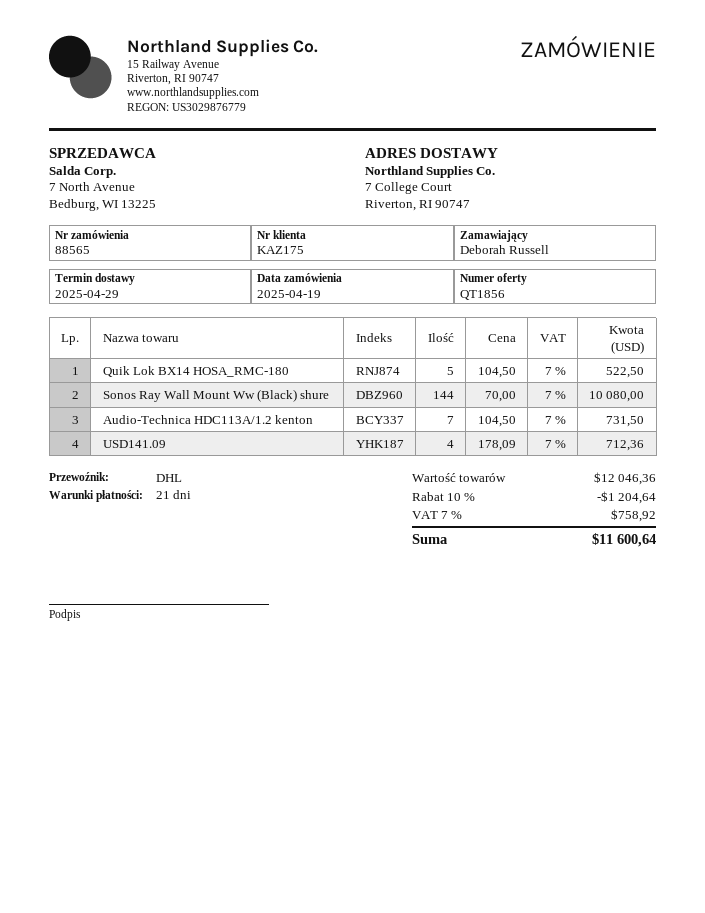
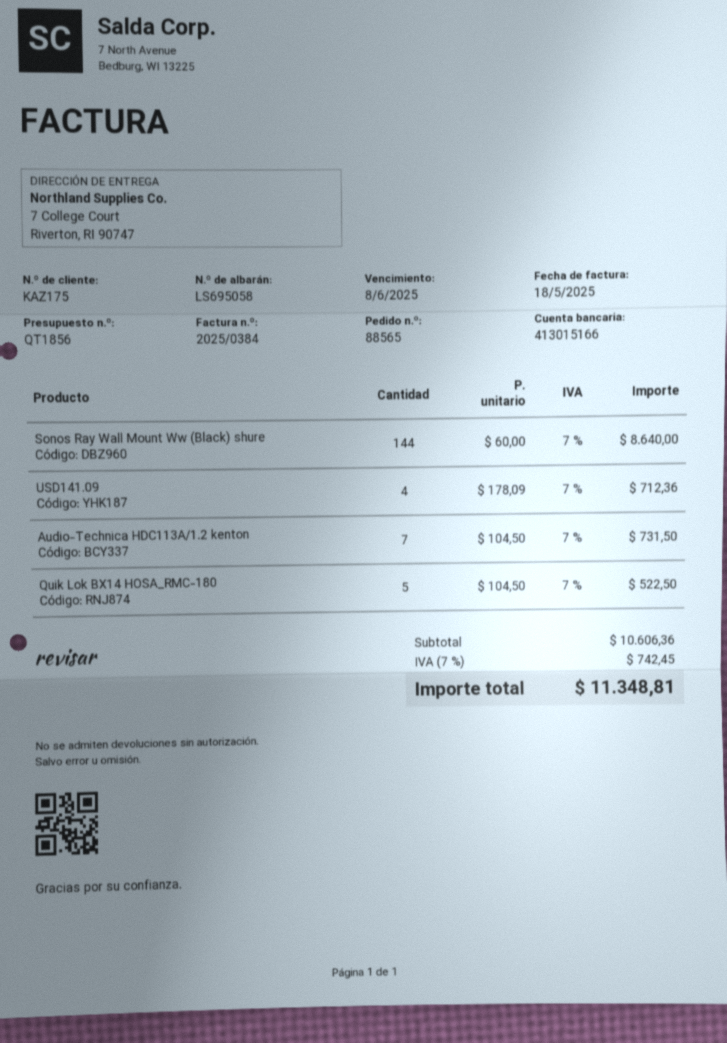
Sonos Ray Wall Mount Ww (Black) shure: 144 x 70.00 = 10080.00 -> 144 x 60.00 = 8640.00
subtotal: 12046.36 -> 10606.36
discount: 10% = 1204.64 -> none
tax: 7% = 758.92 -> 7% = 742.45
total: 11600.64 -> 11348.81

